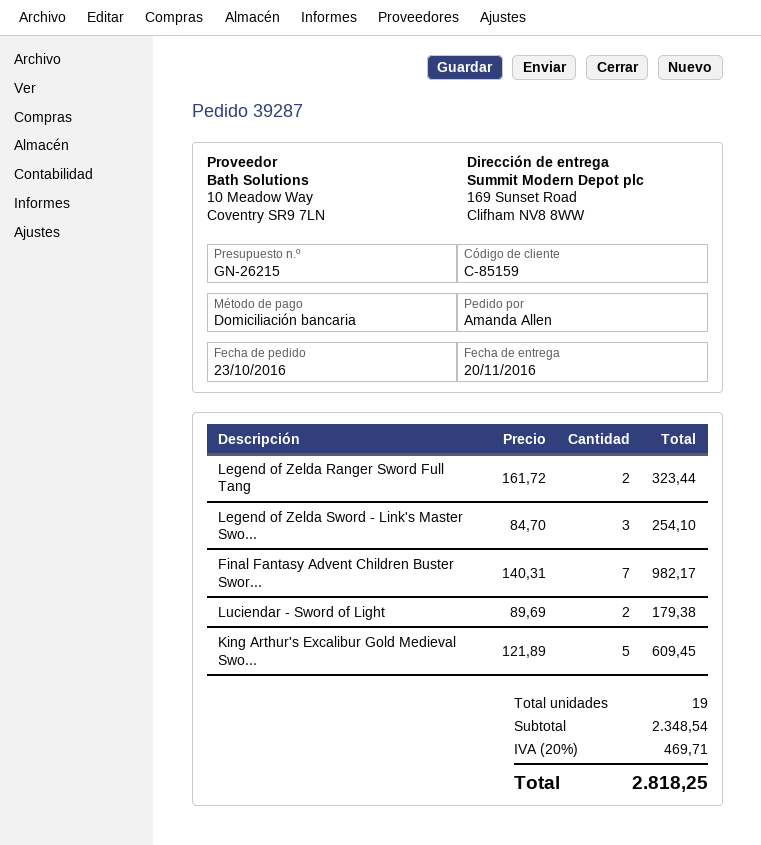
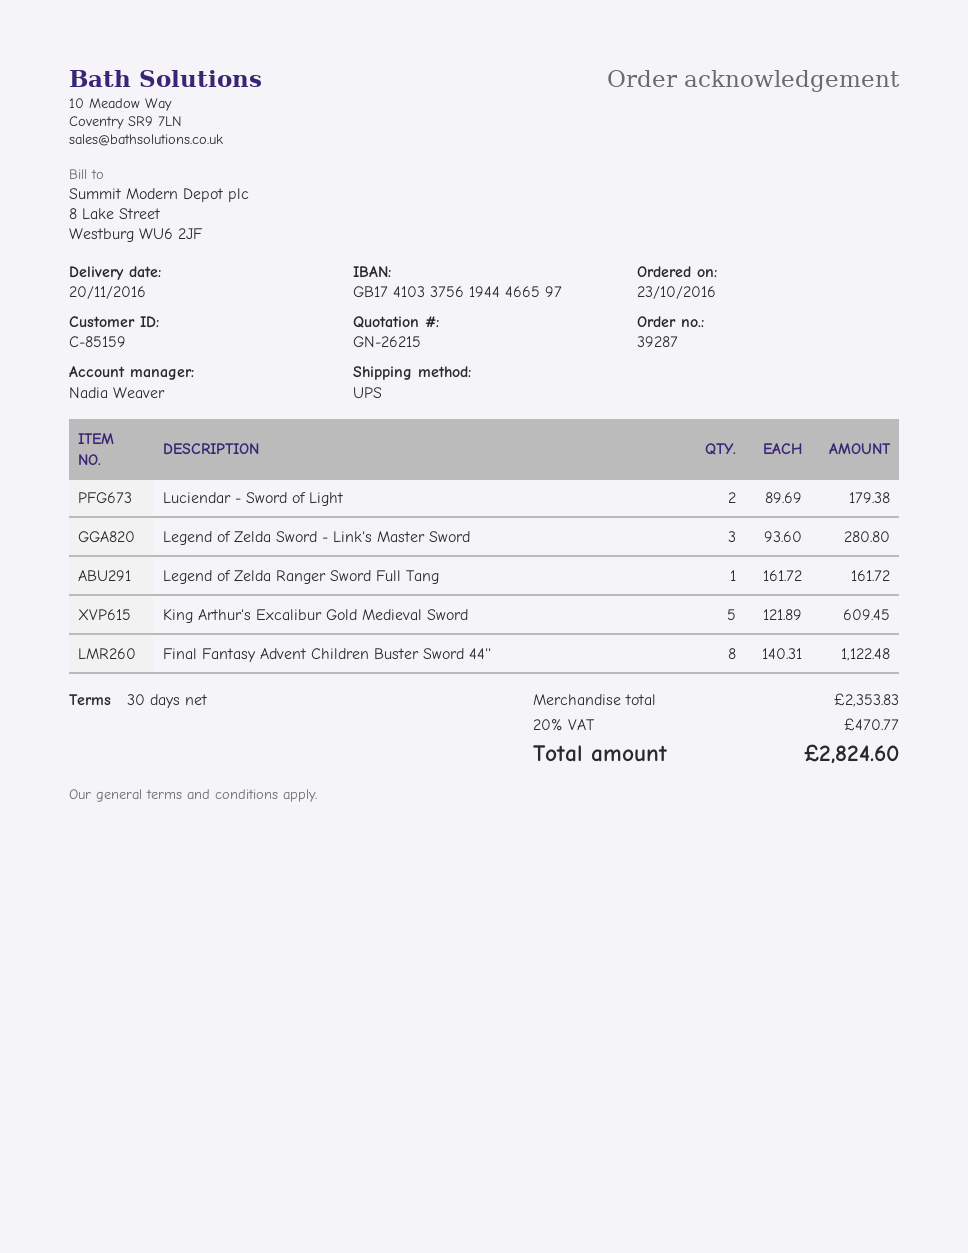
Legend of Zelda Ranger Sword Full Tang: 2 x 161.72 = 323.44 -> 1 x 161.72 = 161.72
Legend of Zelda Sword - Link's Master Swo...: 3 x 84.70 = 254.10 -> 3 x 93.60 = 280.80
Final Fantasy Advent Children Buster Swor...: 7 x 140.31 = 982.17 -> 8 x 140.31 = 1122.48
subtotal: 2348.54 -> 2353.83
tax: 20% = 469.71 -> 20% = 470.77
total: 2818.25 -> 2824.60

